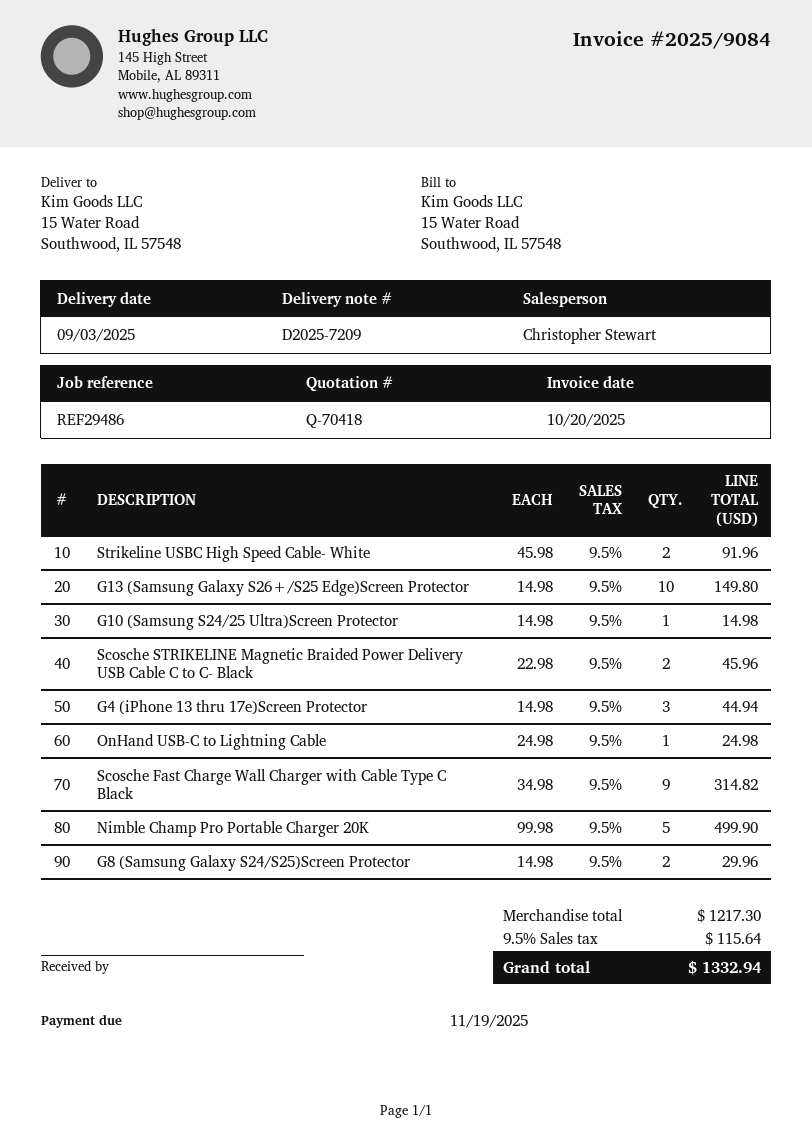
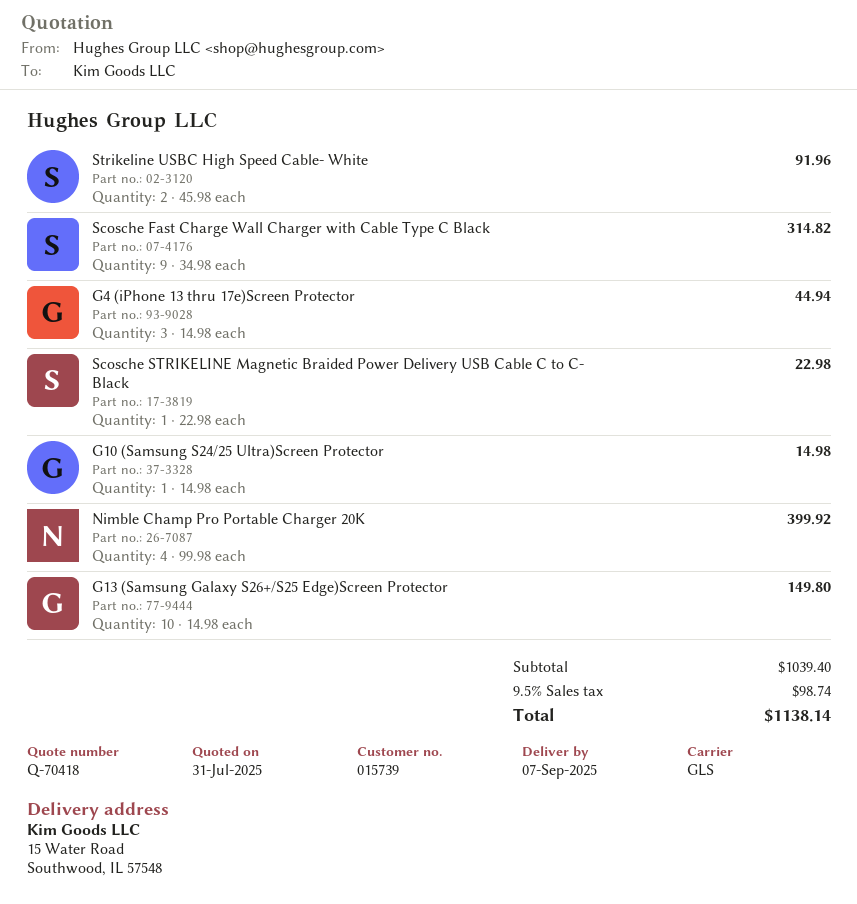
delivery date: 2025-09-03 -> 2025-09-07
Scosche STRIKELINE Magnetic Braided Power Delivery USB Cable C to C- Black: 2 x 22.98 = 45.96 -> 1 x 22.98 = 22.98
OnHand USB-C to Lightning Cable: 1 x 24.98 = 24.98 -> none
Nimble Champ Pro Portable Charger 20K: 5 x 99.98 = 499.90 -> 4 x 99.98 = 399.92
G8 (Samsung Galaxy S24/S25)Screen Protector: 2 x 14.98 = 29.96 -> none
subtotal: 1217.30 -> 1039.40
tax: 9.5% = 115.64 -> 9.5% = 98.74
total: 1332.94 -> 1138.14

